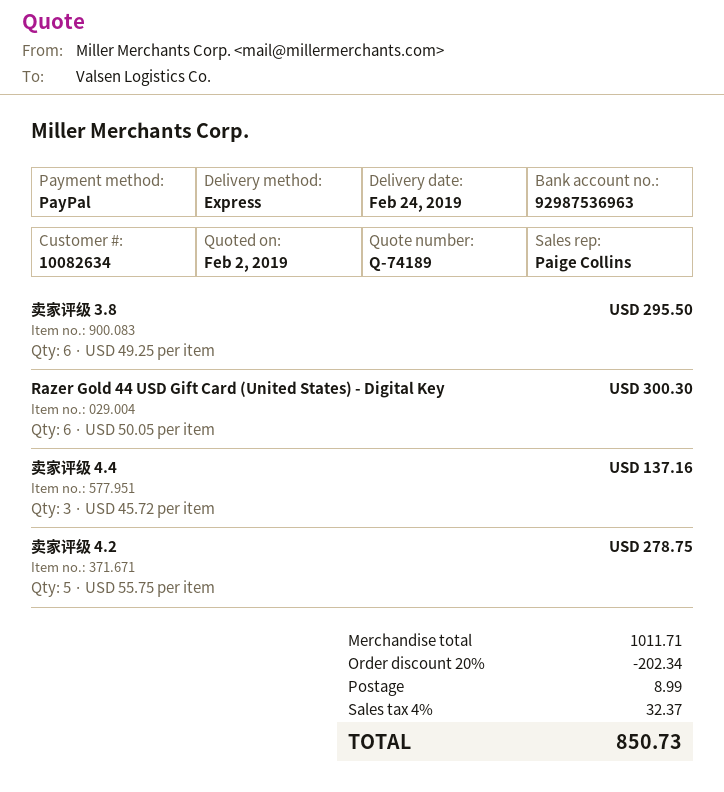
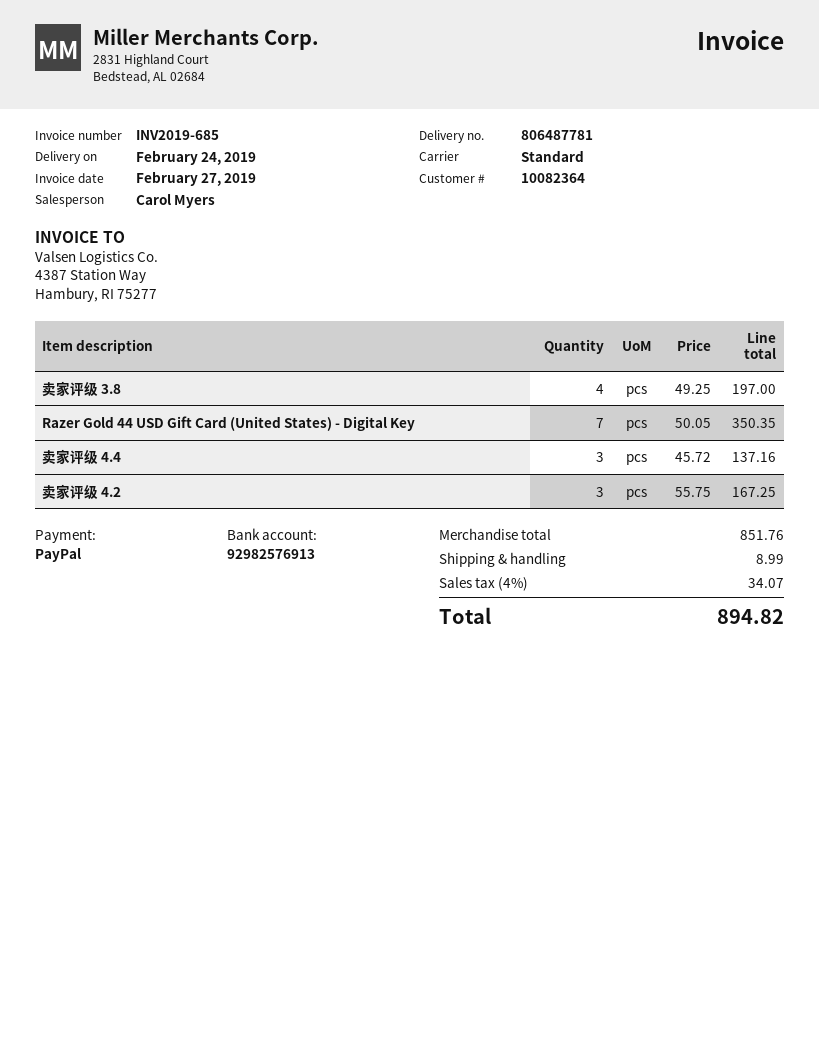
customer number: 10082634 -> 10082364
sales rep: Paige Collins -> Carol Myers
bank account: 92987536963 -> 92982576913
shipping method: express -> standard
卖家评级 3.8: 6 x 49.25 = 295.50 -> 4 x 49.25 = 197.00
Razer Gold 44 USD Gift Card (United States) - Digital Key: 6 x 50.05 = 300.30 -> 7 x 50.05 = 350.35
卖家评级 4.2: 5 x 55.75 = 278.75 -> 3 x 55.75 = 167.25
subtotal: 1011.71 -> 851.76
discount: 20% = 202.34 -> none
tax: 4% = 32.37 -> 4% = 34.07
total: 850.73 -> 894.82

